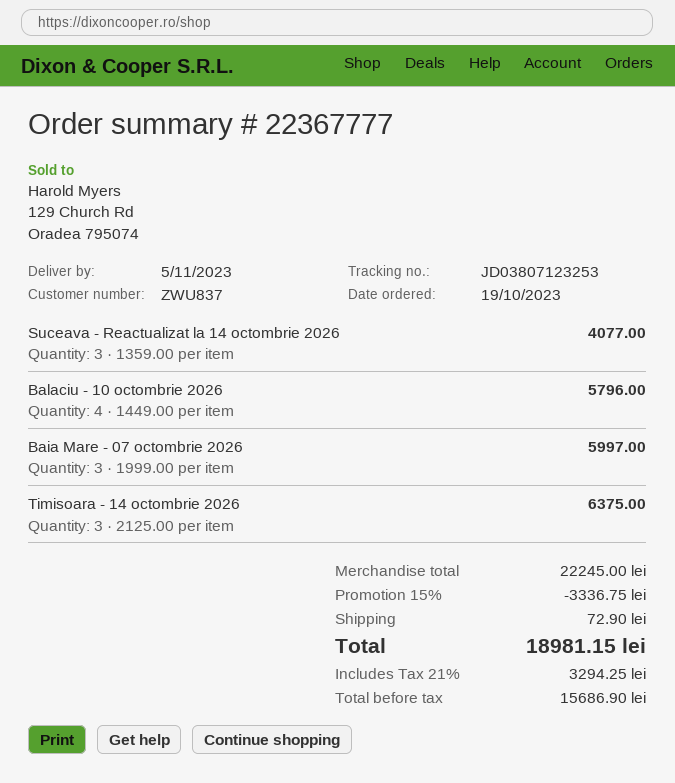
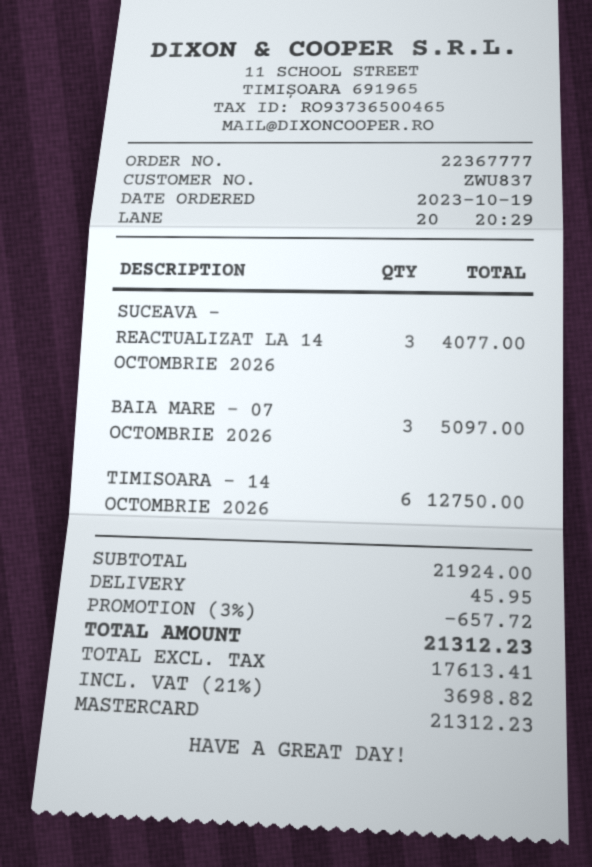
Balaciu - 10 octombrie 2026: 4 for 5796.00 -> none
Baia Mare - 07 octombrie 2026: 3 for 5997.00 -> 3 for 5097.00
Timisoara - 14 octombrie 2026: 3 for 6375.00 -> 6 for 12750.00
subtotal: 22245.00 -> 21924.00
discount: 15% = 3336.75 -> 3% = 657.72
shipping: 72.90 -> 45.95
net: 15686.90 -> 17613.41
tax: 21% = 3294.25 -> 21% = 3698.82
total: 18981.15 -> 21312.23

